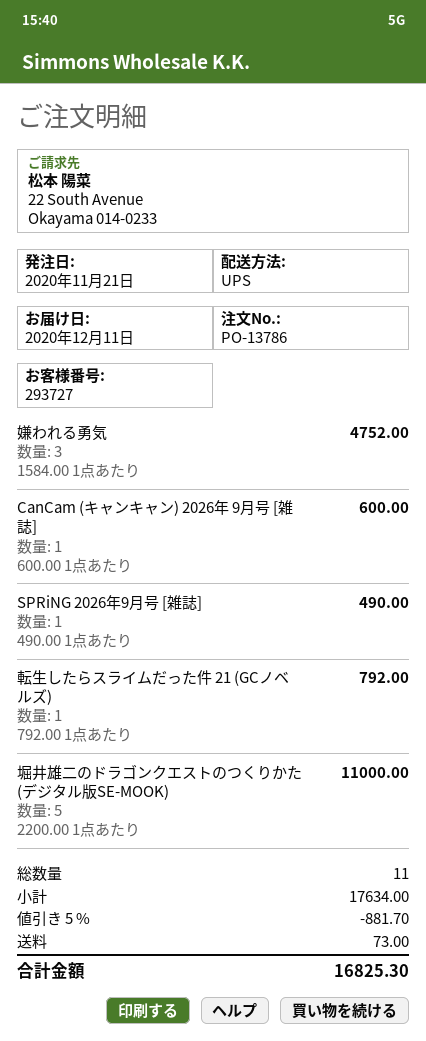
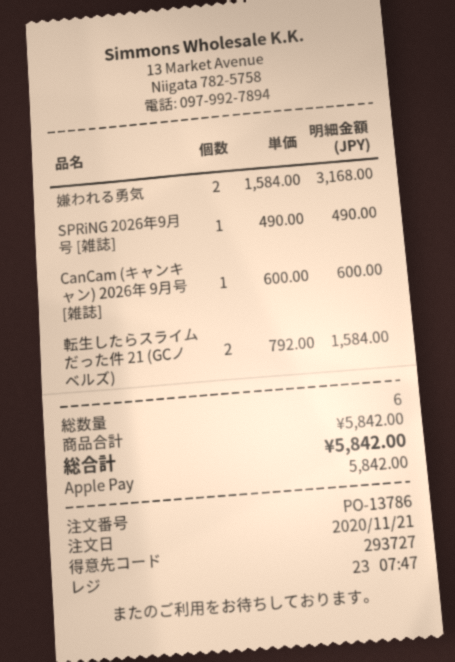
嫌われる勇気: 3 x 1584.00 = 4752.00 -> 2 x 1584.00 = 3168.00
転生したらスライムだった件 21 (GCノベルズ): 1 x 792.00 = 792.00 -> 2 x 792.00 = 1584.00
堀井雄二のドラゴンクエストのつくりかた (デジタル版SE-MOOK): 5 x 2200.00 = 11000.00 -> none
total quantity: 11 -> 6
subtotal: 17634.00 -> 5842.00
discount: 5% = 881.70 -> none
shipping: 73.00 -> none
total: 16825.30 -> 5842.00

